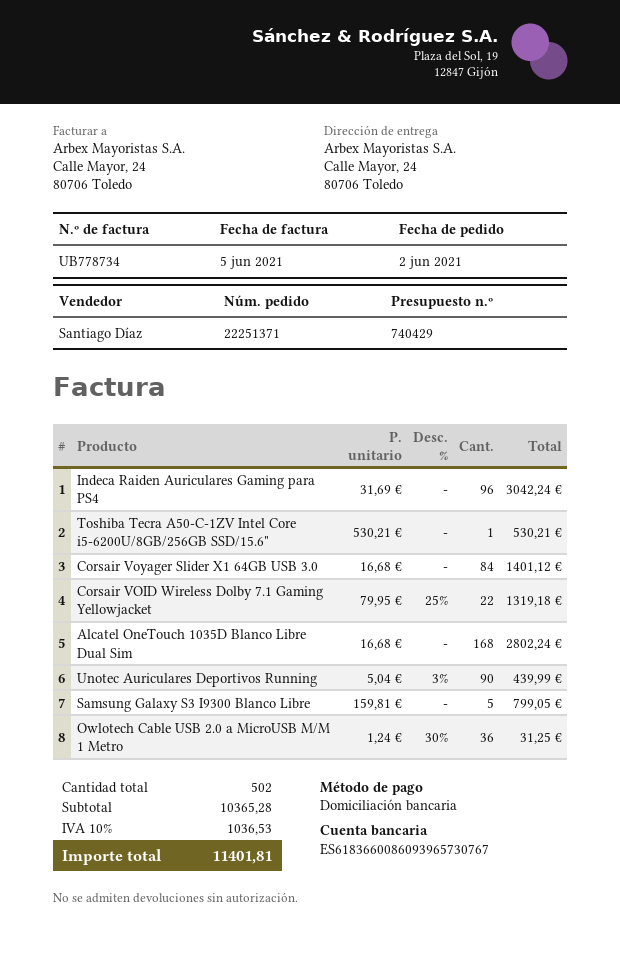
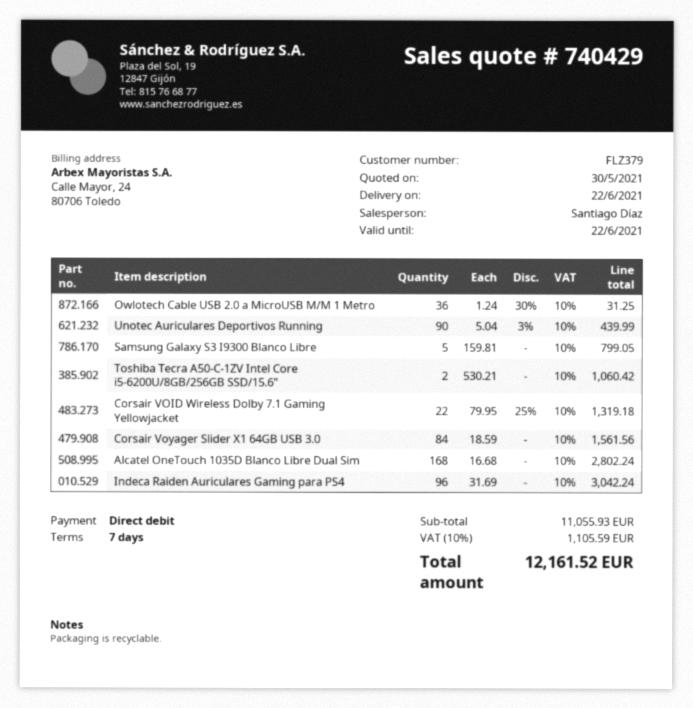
Toshiba Tecra A50-C-1ZV Intel Core i5-6200U/8GB/256GB SSD/15.6": 1 x 530.21 = 530.21 -> 2 x 530.21 = 1060.42
Corsair Voyager Slider X1 64GB USB 3.0: 84 x 16.68 = 1401.12 -> 84 x 18.59 = 1561.56
subtotal: 10365.28 -> 11055.93
tax: 10% = 1036.53 -> 10% = 1105.59
total: 11401.81 -> 12161.52

